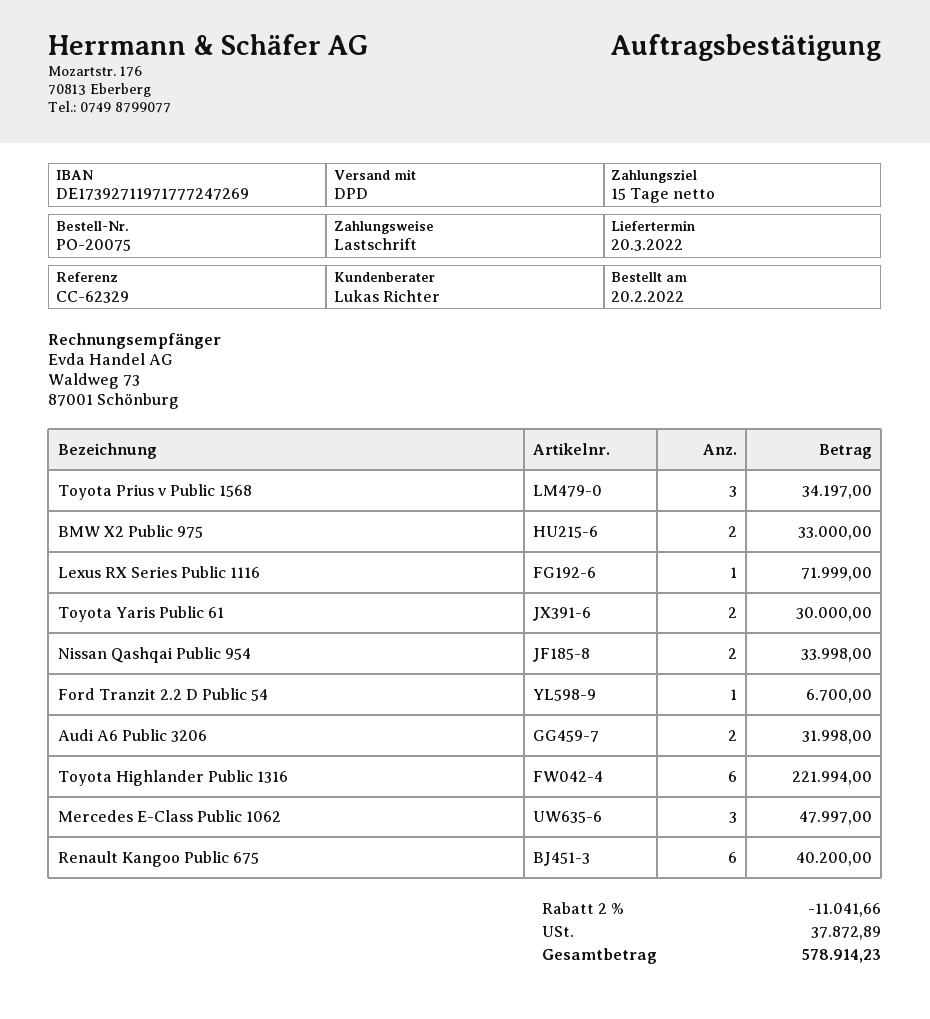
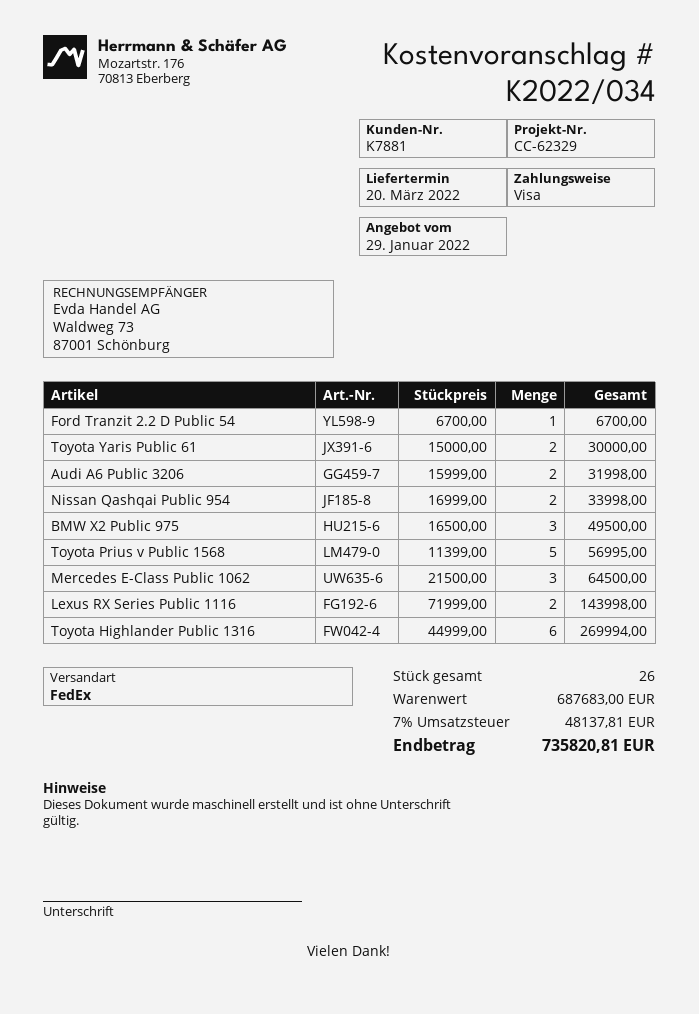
payment method: direct debit -> Visa
shipping method: DPD -> FedEx
Toyota Prius v Public 1568: 3 for 34197.00 -> 5 for 56995.00
BMW X2 Public 975: 2 for 33000.00 -> 3 for 49500.00
Lexus RX Series Public 1116: 1 for 71999.00 -> 2 for 143998.00
Toyota Highlander Public 1316: 6 for 221994.00 -> 6 for 269994.00
Mercedes E-Class Public 1062: 3 for 47997.00 -> 3 for 64500.00
Renault Kangoo Public 675: 6 for 40200.00 -> none
discount: 2% = 11041.66 -> none
tax: 37872.89 -> 48137.81
total: 578914.23 -> 735820.81

